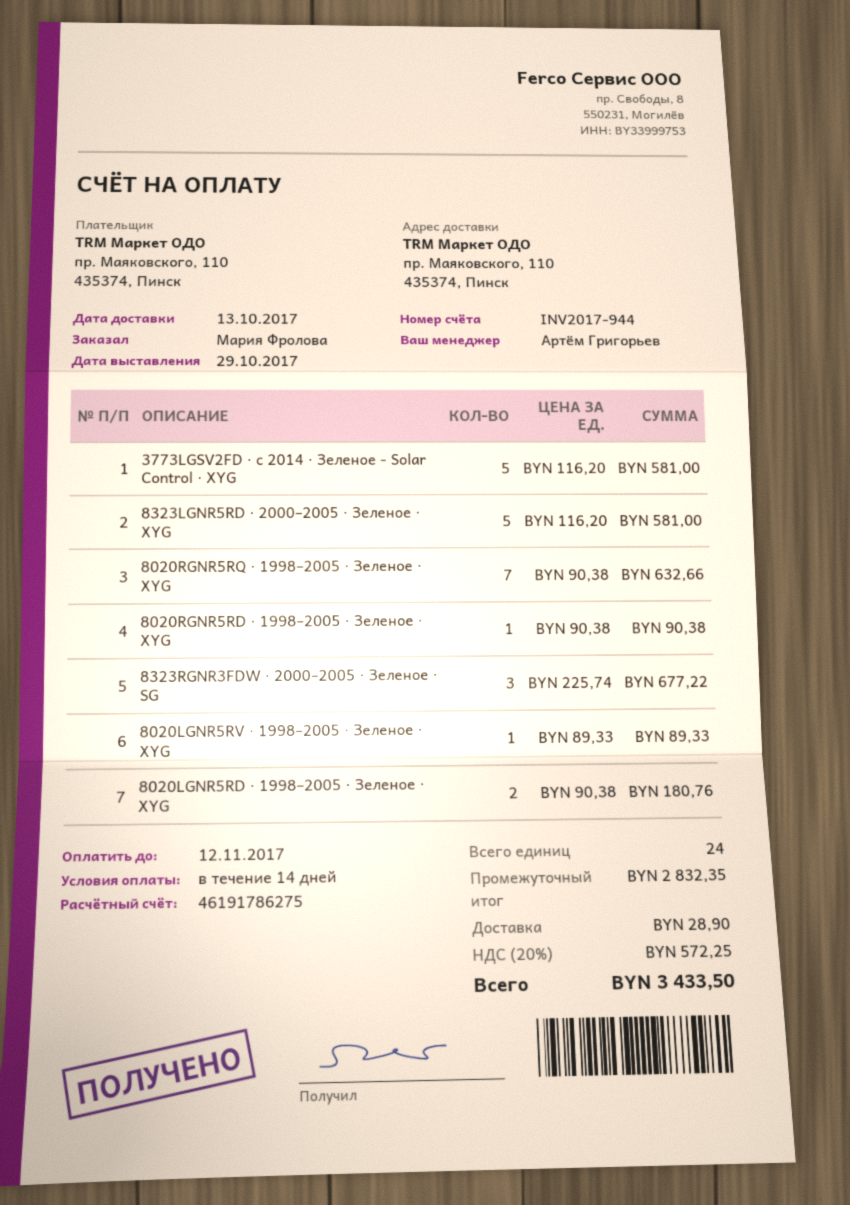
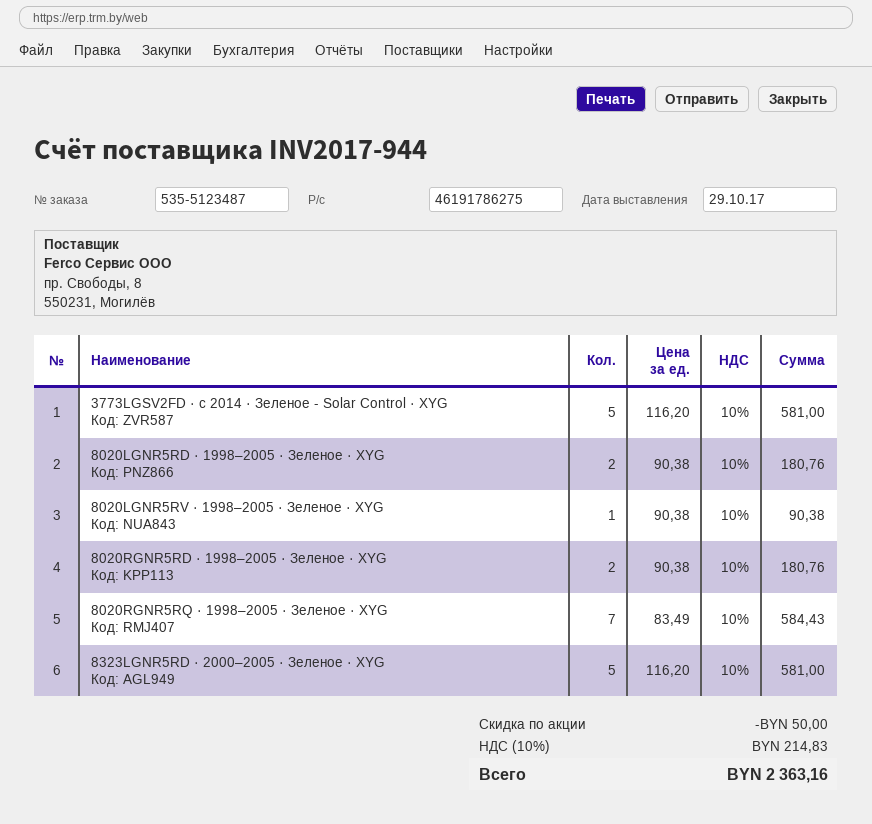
8020RGNR5RQ · 1998–2005 · Зеленое · XYG: 7 x 90.38 = 632.66 -> 7 x 83.49 = 584.43
8020RGNR5RD · 1998–2005 · Зеленое · XYG: 1 x 90.38 = 90.38 -> 2 x 90.38 = 180.76
8323RGNR3FDW · 2000–2005 · Зеленое · SG: 3 x 225.74 = 677.22 -> none
8020LGNR5RV · 1998–2005 · Зеленое · XYG: 1 x 89.33 = 89.33 -> 1 x 90.38 = 90.38
discount: none -> 50.00
shipping: 28.90 -> none
tax: 20% = 572.25 -> 10% = 214.83
total: 3433.50 -> 2363.16

